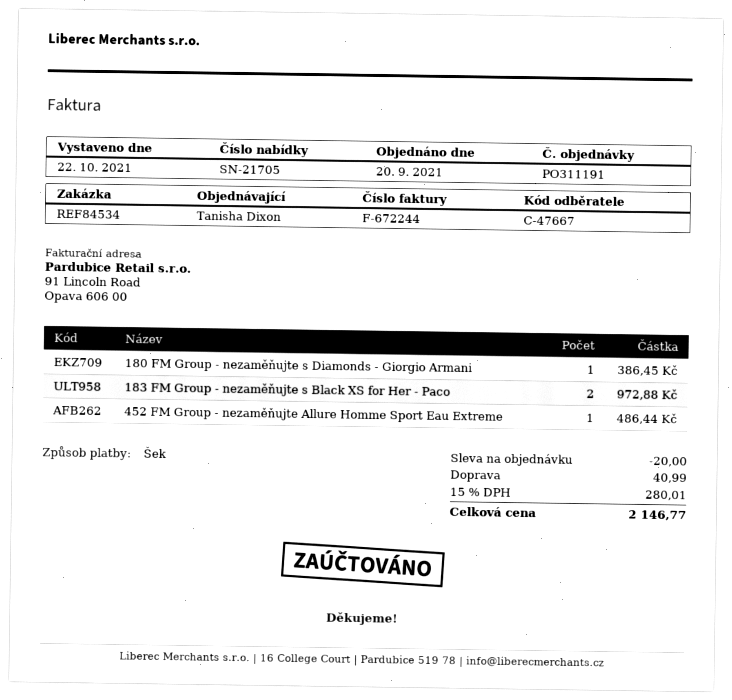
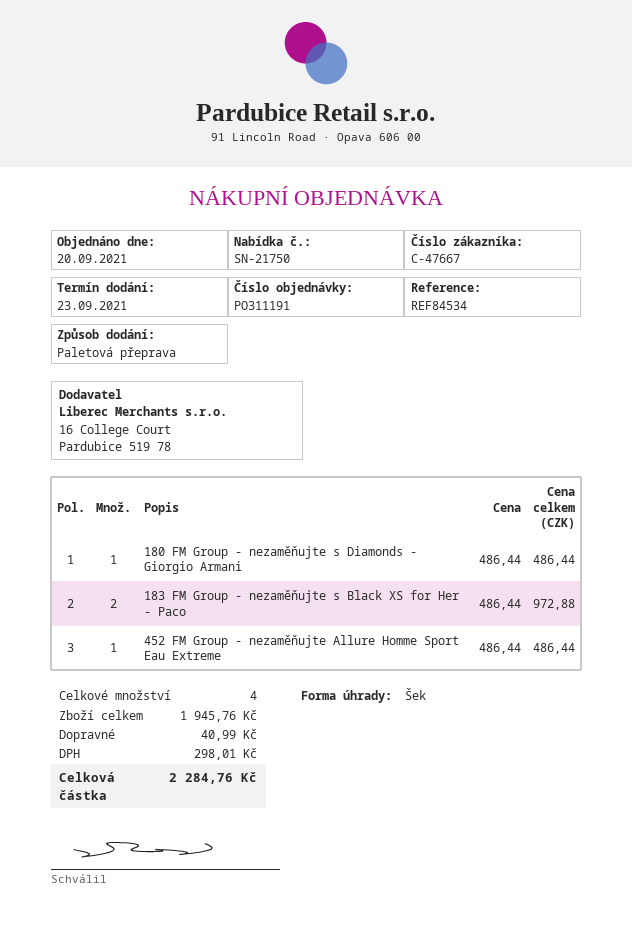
quote number: SN-21705 -> SN-21750
180 FM Group - nezaměňujte s Diamonds - Giorgio Armani: 1 for 386.45 -> 1 for 486.44
discount: 20.00 -> none
tax: 280.01 -> 298.01
total: 2146.77 -> 2284.76

